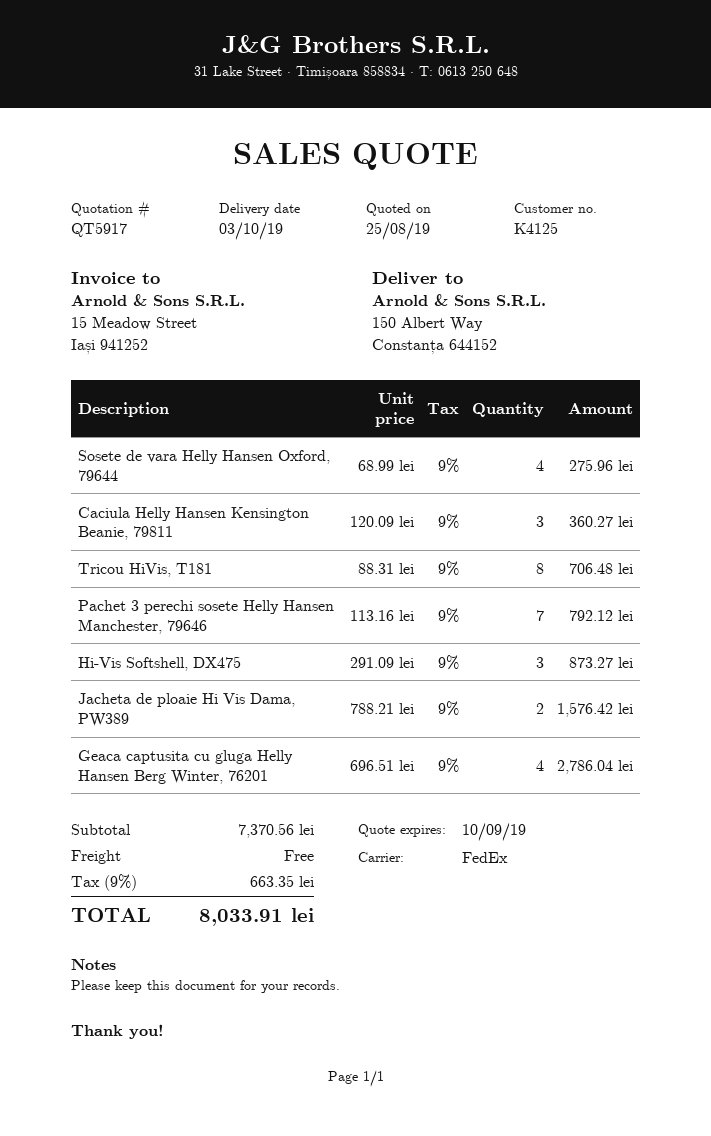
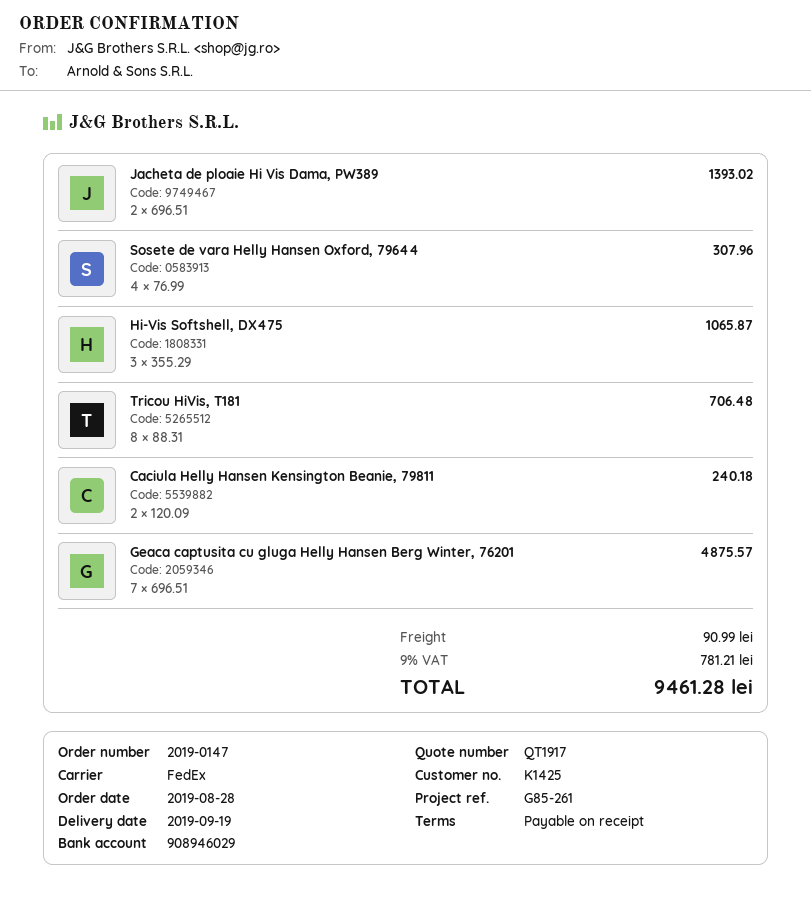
quote number: QT5917 -> QT1917
delivery date: 2019-10-03 -> 2019-09-19
customer number: K4125 -> K1425
Sosete de vara Helly Hansen Oxford, 79644: 4 x 68.99 = 275.96 -> 4 x 76.99 = 307.96
Caciula Helly Hansen Kensington Beanie, 79811: 3 x 120.09 = 360.27 -> 2 x 120.09 = 240.18
Pachet 3 perechi sosete Helly Hansen Manchester, 79646: 7 x 113.16 = 792.12 -> none
Hi-Vis Softshell, DX475: 3 x 291.09 = 873.27 -> 3 x 355.29 = 1065.87
Jacheta de ploaie Hi Vis Dama, PW389: 2 x 788.21 = 1576.42 -> 2 x 696.51 = 1393.02
Geaca captusita cu gluga Helly Hansen Berg Winter, 76201: 4 x 696.51 = 2786.04 -> 7 x 696.51 = 4875.57
shipping: 0.00 -> 90.99
tax: 9% = 663.35 -> 9% = 781.21
total: 8033.91 -> 9461.28

